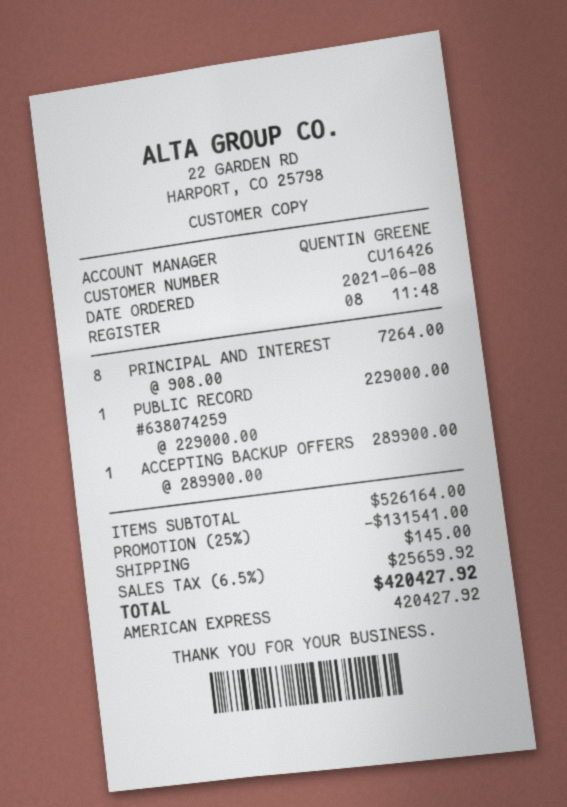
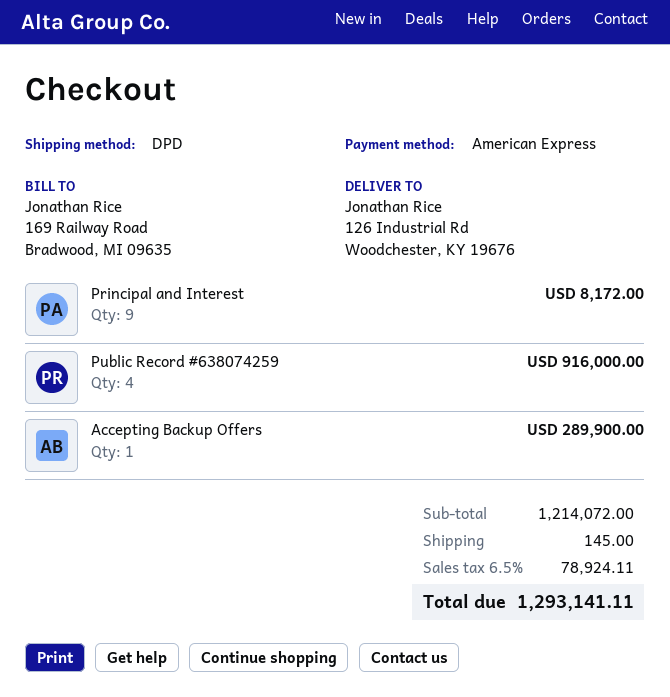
PRINCIPAL AND INTEREST: 8 for 7264.00 -> 9 for 8172.00
PUBLIC RECORD #638074259: 1 for 229000.00 -> 4 for 916000.00
subtotal: 526164.00 -> 1214072.00
discount: 25% = 131541.00 -> none
tax: 6.5% = 25659.92 -> 6.5% = 78924.11
total: 420427.92 -> 1293141.11

